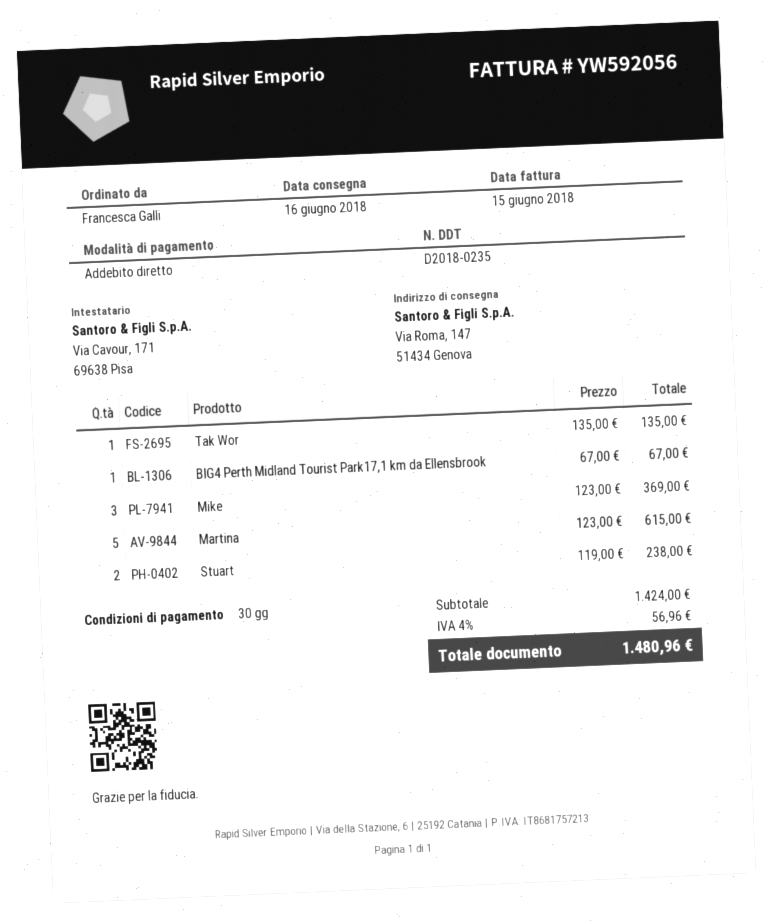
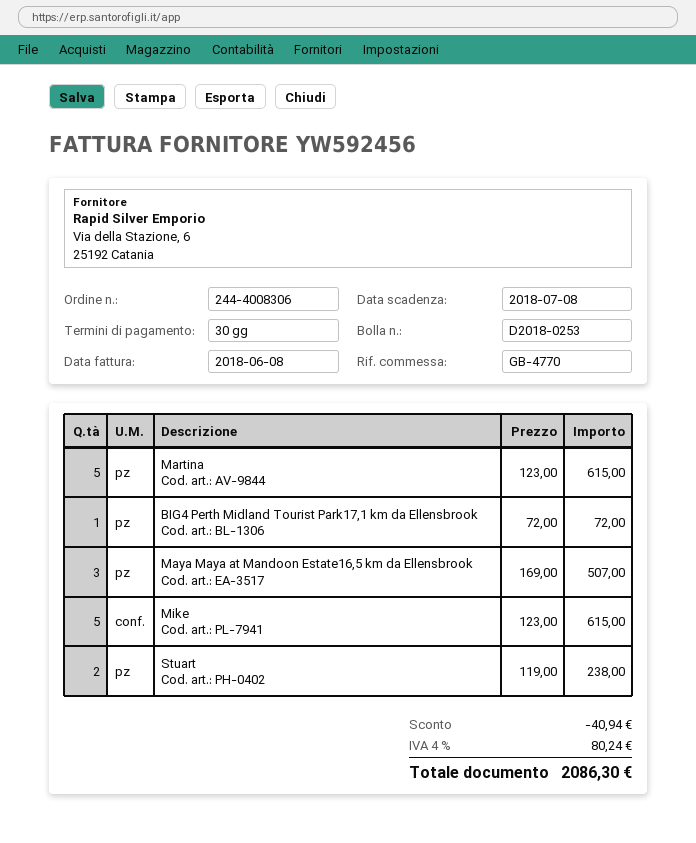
delivery note number: D2018-0235 -> D2018-0253
invoice number: YW592056 -> YW592456
invoice date: 2018-06-15 -> 2018-06-08
Tak Wor: 1 x 135.00 = 135.00 -> none
BIG4 Perth Midland Tourist Park17,1 km da Ellensbrook: 1 x 67.00 = 67.00 -> 1 x 72.00 = 72.00
Mike: 3 x 123.00 = 369.00 -> 5 x 123.00 = 615.00
Maya Maya at Mandoon Estate16,5 km da Ellensbrook: none -> 3 x 169.00 = 507.00
discount: none -> 40.94
tax: 4% = 56.96 -> 4% = 80.24
total: 1480.96 -> 2086.30

